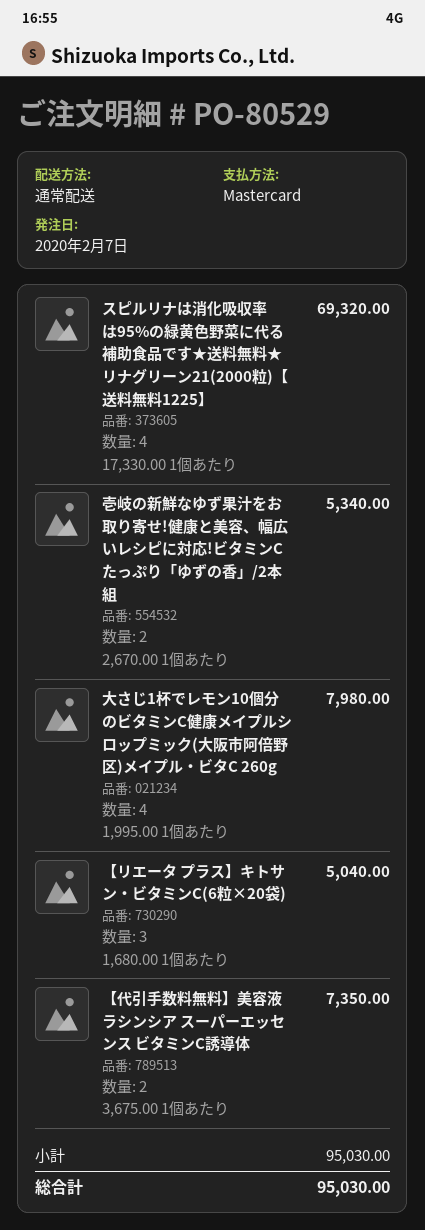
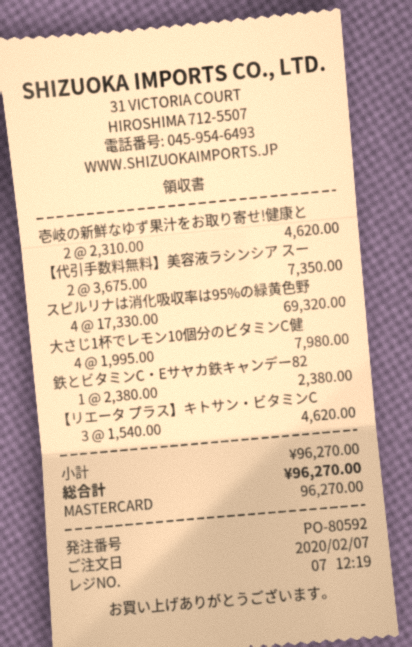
order number: PO-80529 -> PO-80592
壱岐の新鮮なゆず果汁をお取り寄せ!健康と美容、幅広いレシピに対応!ビタミンCたっぷり「ゆずの香」/2本組: 2 x 2670.00 = 5340.00 -> 2 x 2310.00 = 4620.00
【リエータ プラス】キトサン・ビタミンC(6粒×20袋): 3 x 1680.00 = 5040.00 -> 3 x 1540.00 = 4620.00
鉄とビタミンC・Eサヤカ鉄キャンデー82: none -> 1 x 2380.00 = 2380.00
subtotal: 95030.00 -> 96270.00
total: 95030.00 -> 96270.00

